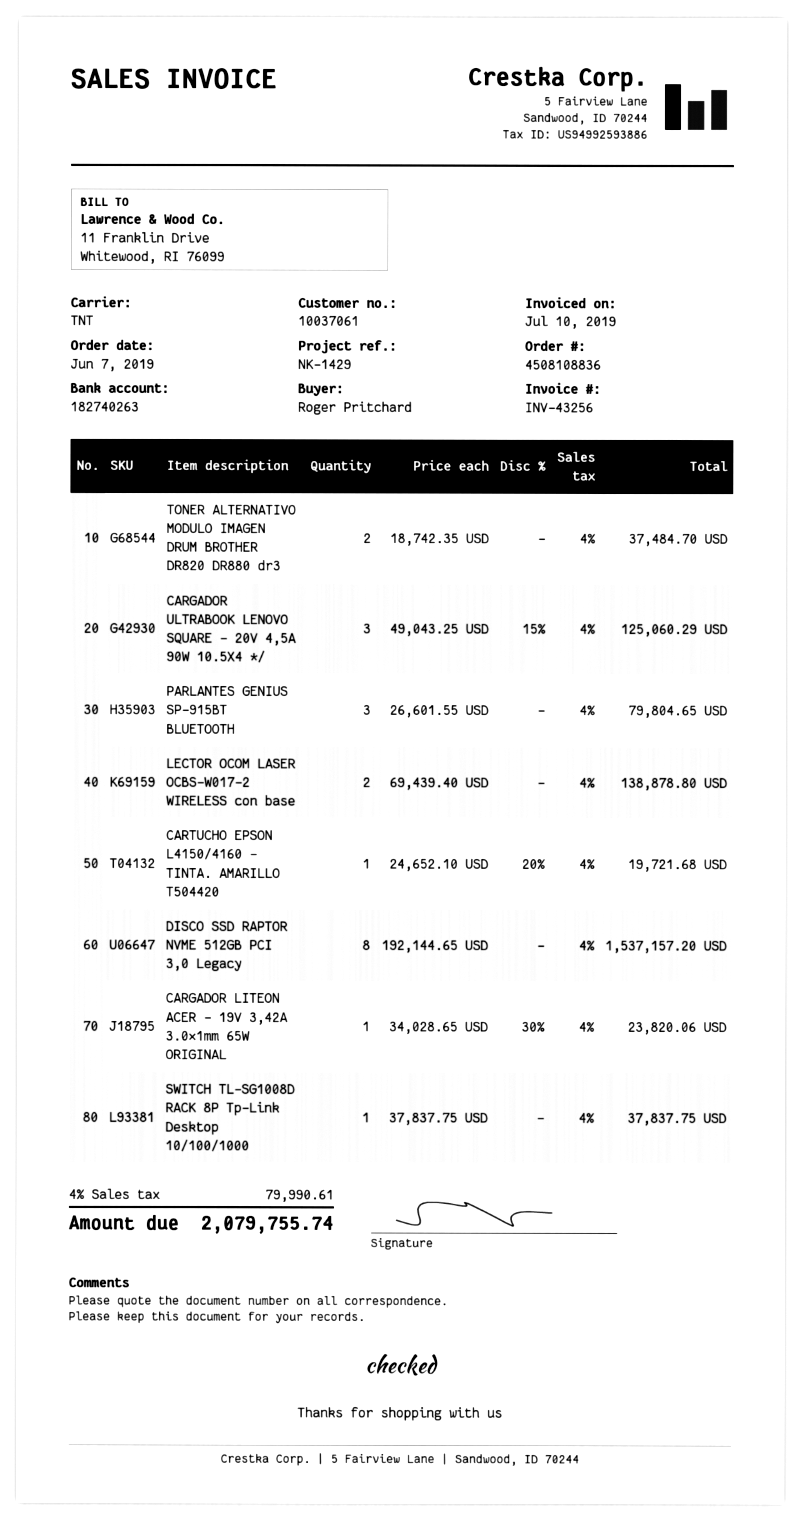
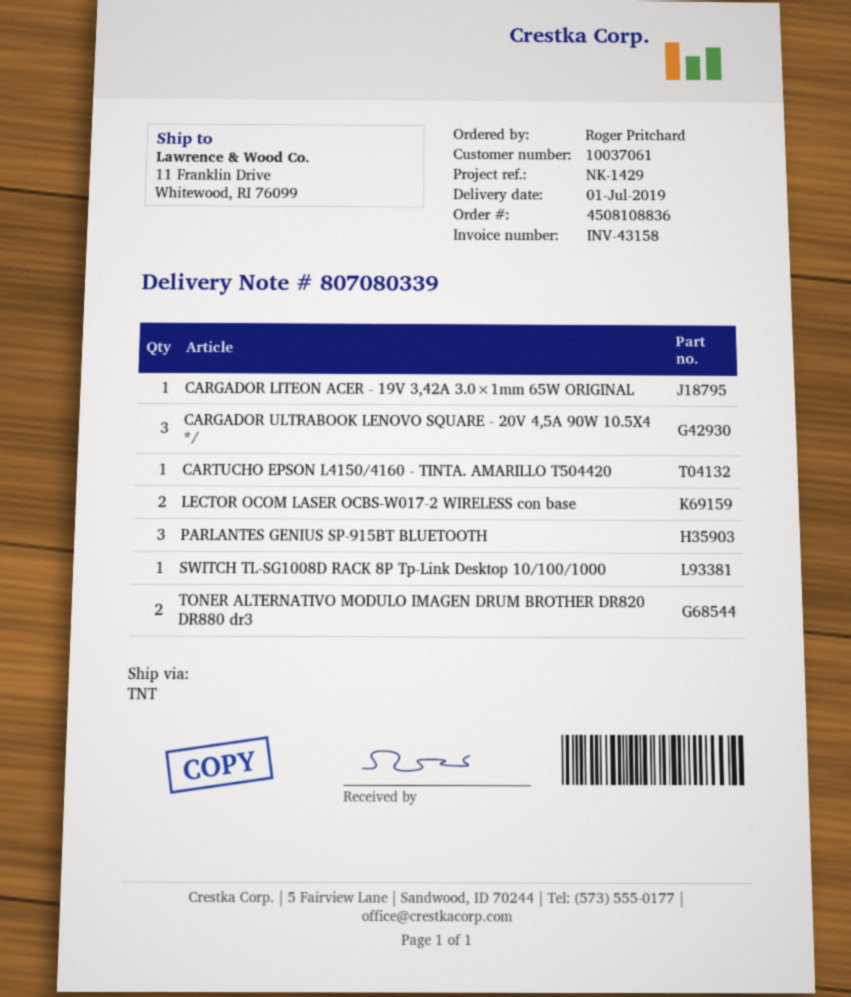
invoice number: INV-43256 -> INV-43158
DISCO SSD RAPTOR NVME 512GB PCI 3,0 Legacy: 8 -> none

